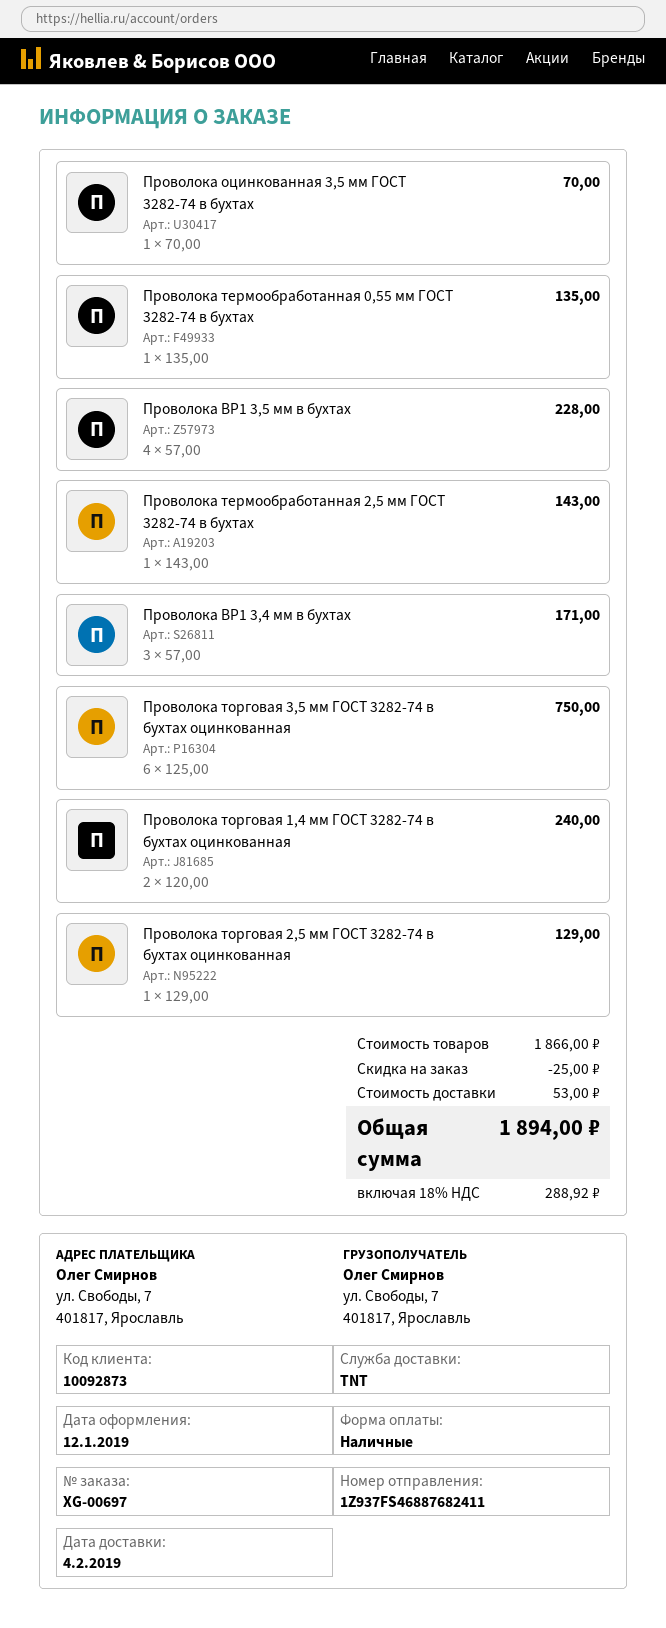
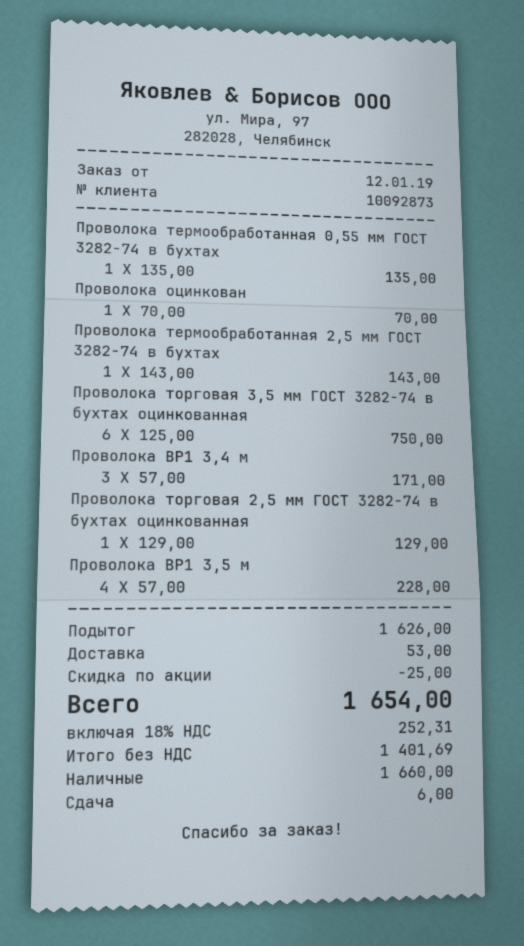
Проволока торговая 1,4 мм ГОСТ 3282-74 в бухтах оцинкованная: 2 x 120.00 = 240.00 -> none
subtotal: 1866.00 -> 1626.00
tax: 18% = 288.92 -> 18% = 252.31
total: 1894.00 -> 1654.00

